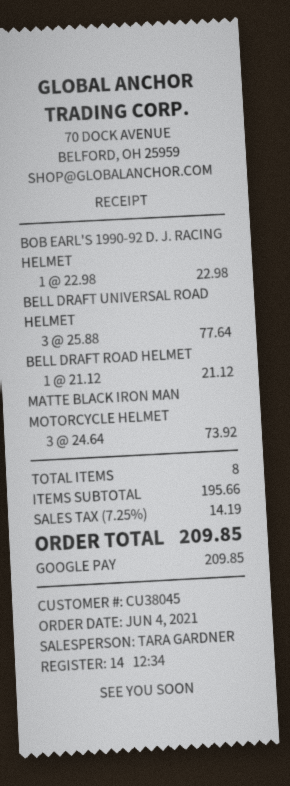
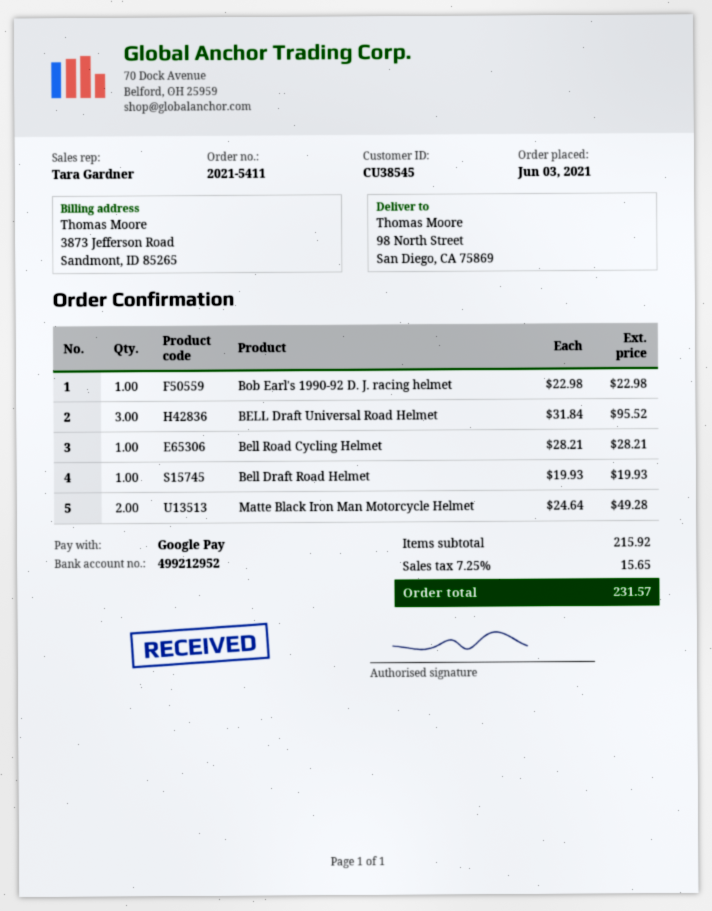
order date: 2021-06-04 -> 2021-06-03
customer number: CU38045 -> CU38545
BELL DRAFT UNIVERSAL ROAD HELMET: 3 x 25.88 = 77.64 -> 3 x 31.84 = 95.52
BELL DRAFT ROAD HELMET: 1 x 21.12 = 21.12 -> 1 x 19.93 = 19.93
MATTE BLACK IRON MAN MOTORCYCLE HELMET: 3 x 24.64 = 73.92 -> 2 x 24.64 = 49.28
Bell Road Cycling Helmet: none -> 1 x 28.21 = 28.21
subtotal: 195.66 -> 215.92
tax: 7.25% = 14.19 -> 7.25% = 15.65
total: 209.85 -> 231.57

